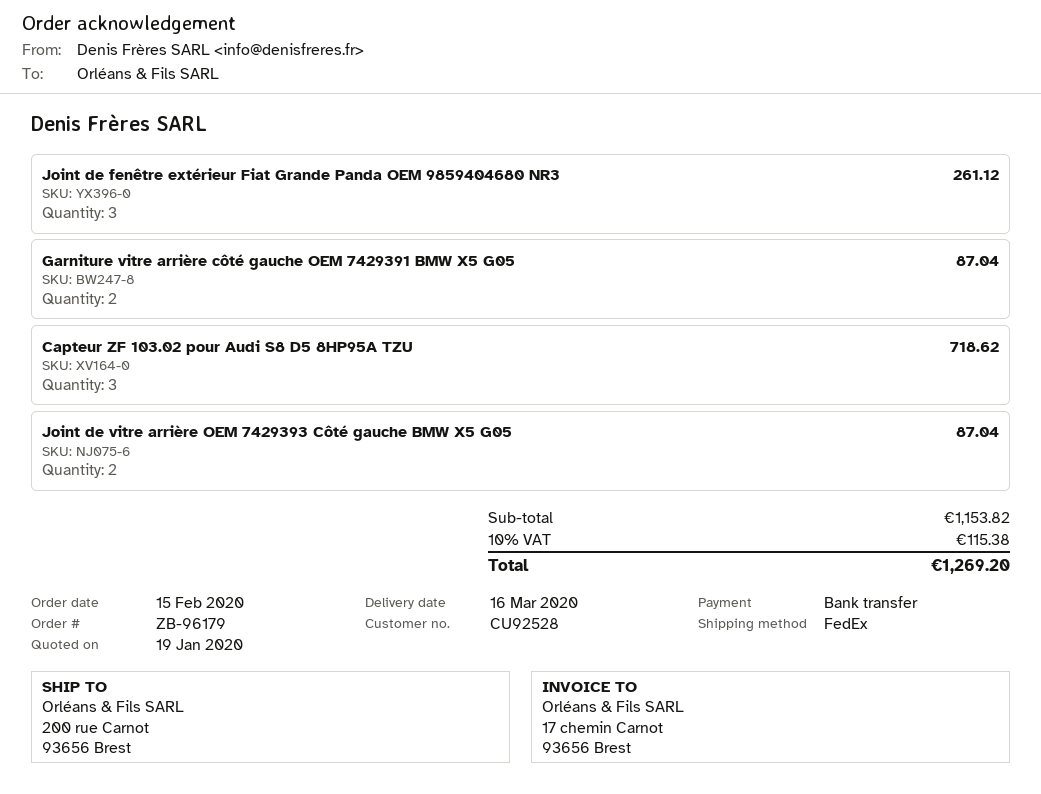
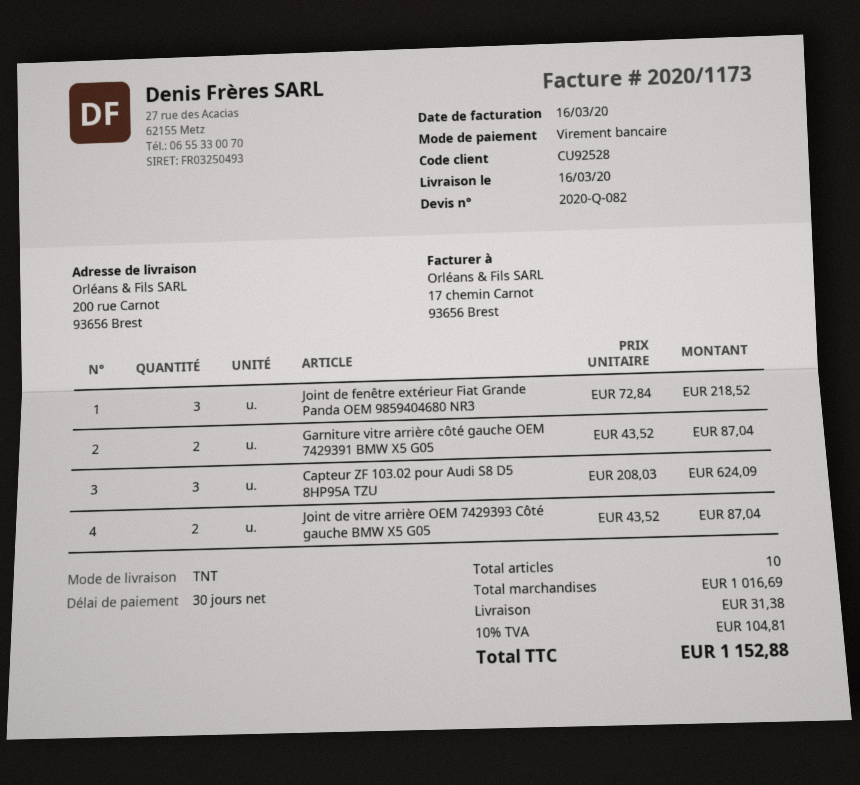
shipping method: FedEx -> TNT
Joint de fenêtre extérieur Fiat Grande Panda OEM 9859404680 NR3: 3 for 261.12 -> 3 for 218.52
Capteur ZF 103.02 pour Audi S8 D5 8HP95A TZU: 3 for 718.62 -> 3 for 624.09
subtotal: 1153.82 -> 1016.69
shipping: none -> 31.38
tax: 10% = 115.38 -> 10% = 104.81
total: 1269.20 -> 1152.88

